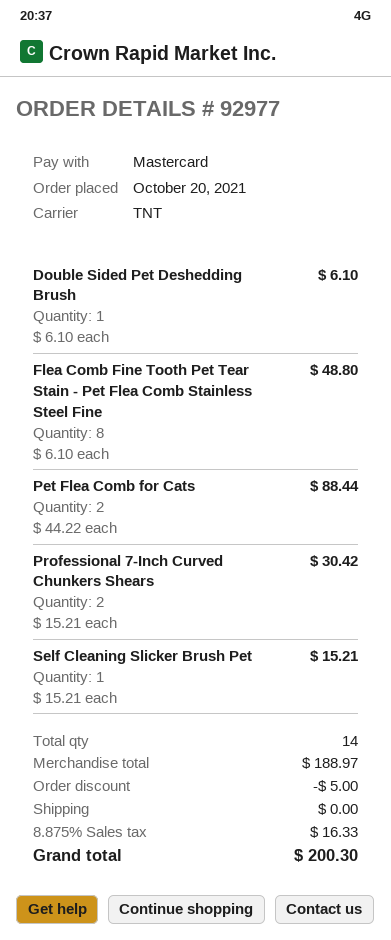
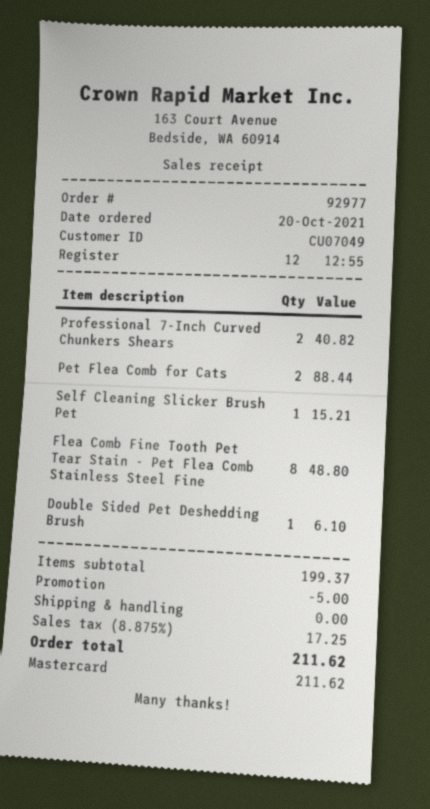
Professional 7-Inch Curved Chunkers Shears: 2 for 30.42 -> 2 for 40.82
subtotal: 188.97 -> 199.37
tax: 8.875% = 16.33 -> 8.875% = 17.25
total: 200.30 -> 211.62

